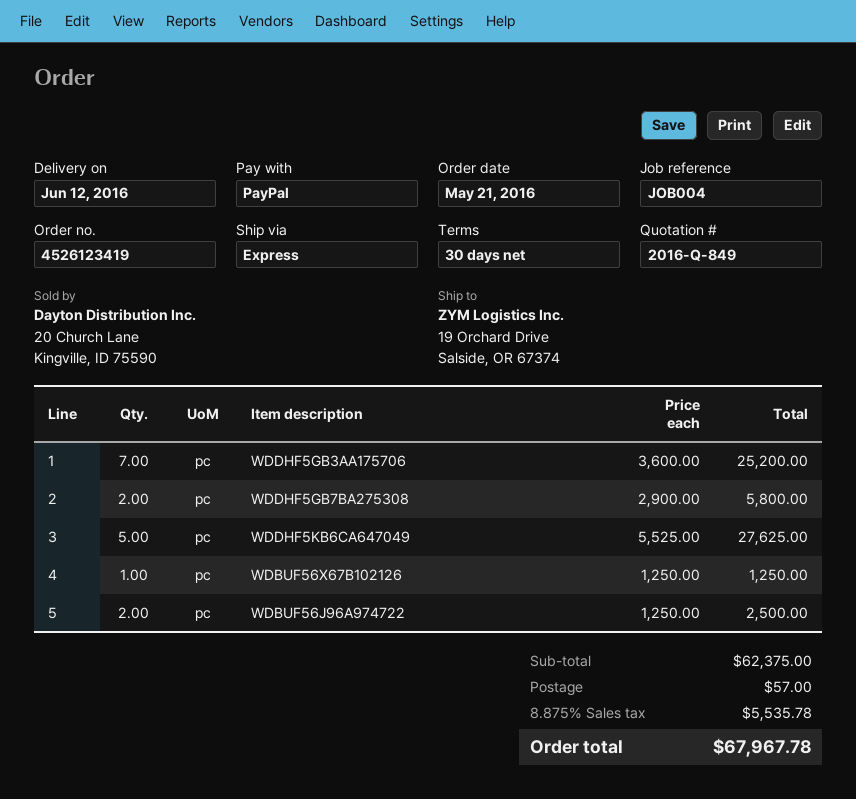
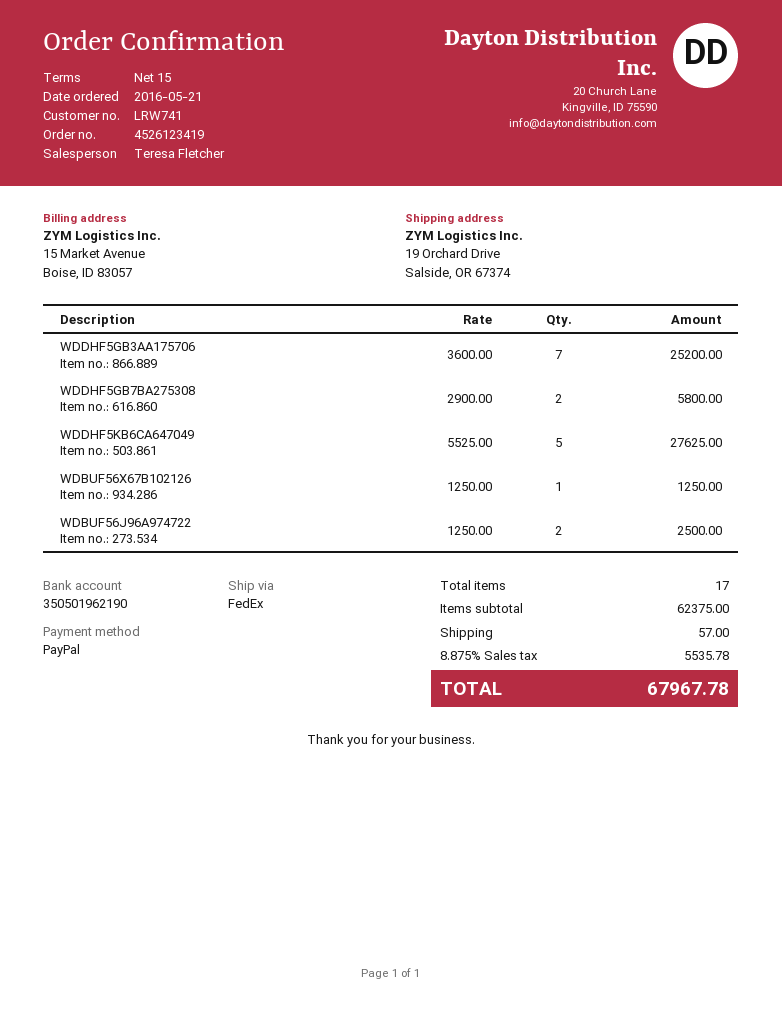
payment terms: 30 days -> 15 days
shipping method: express -> FedEx

